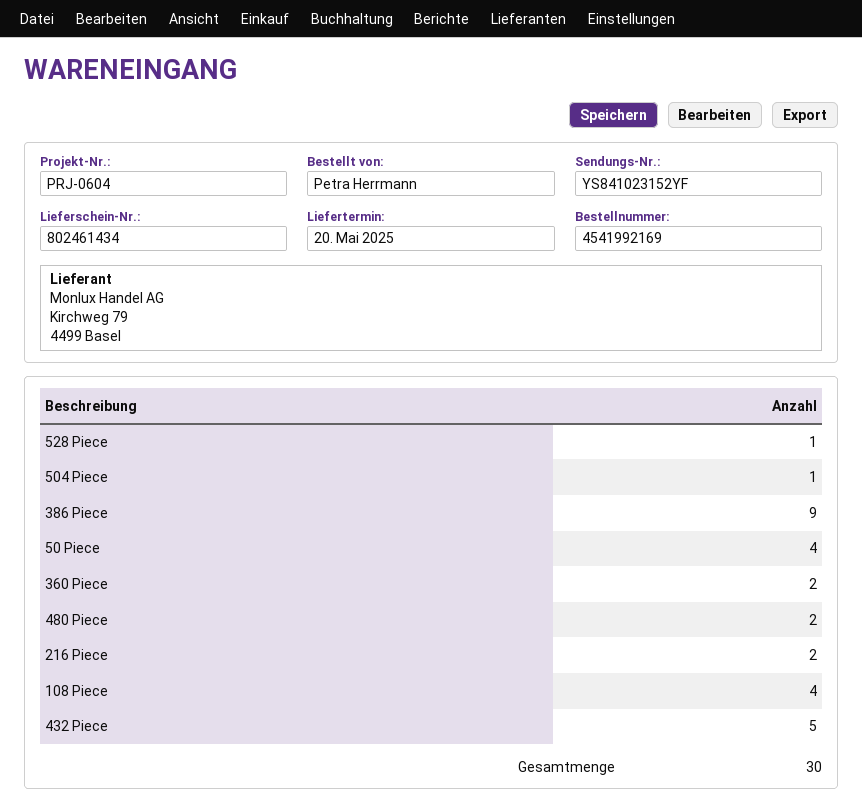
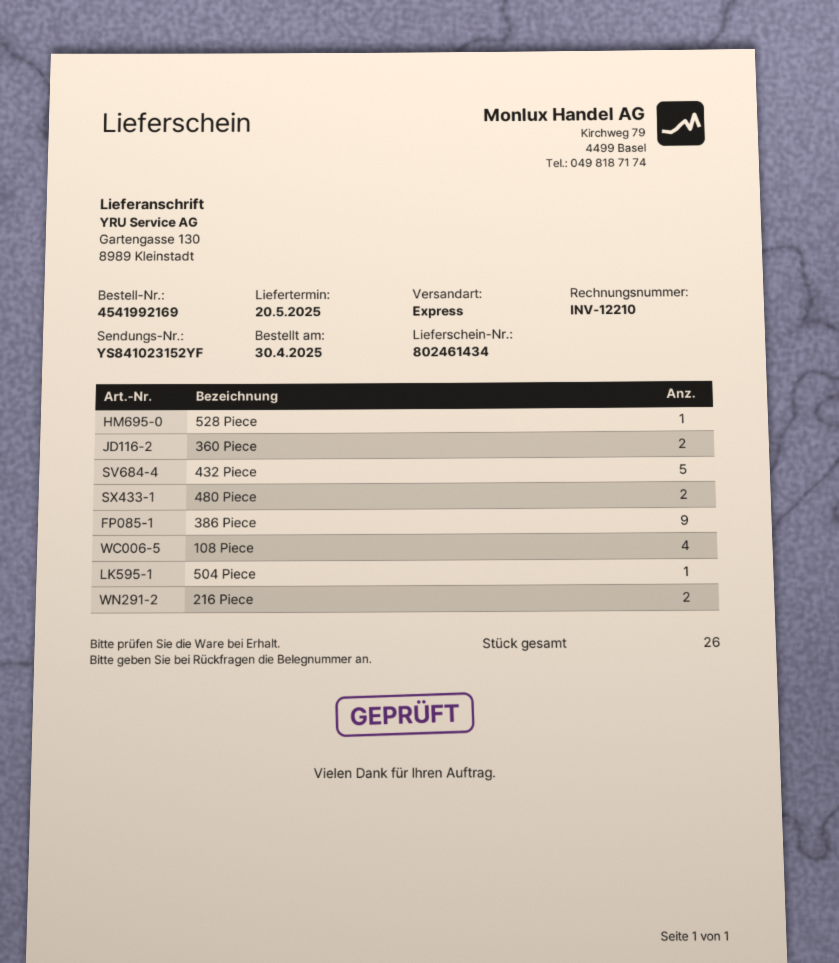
50 Piece: 4 -> none
total quantity: 30 -> 26

